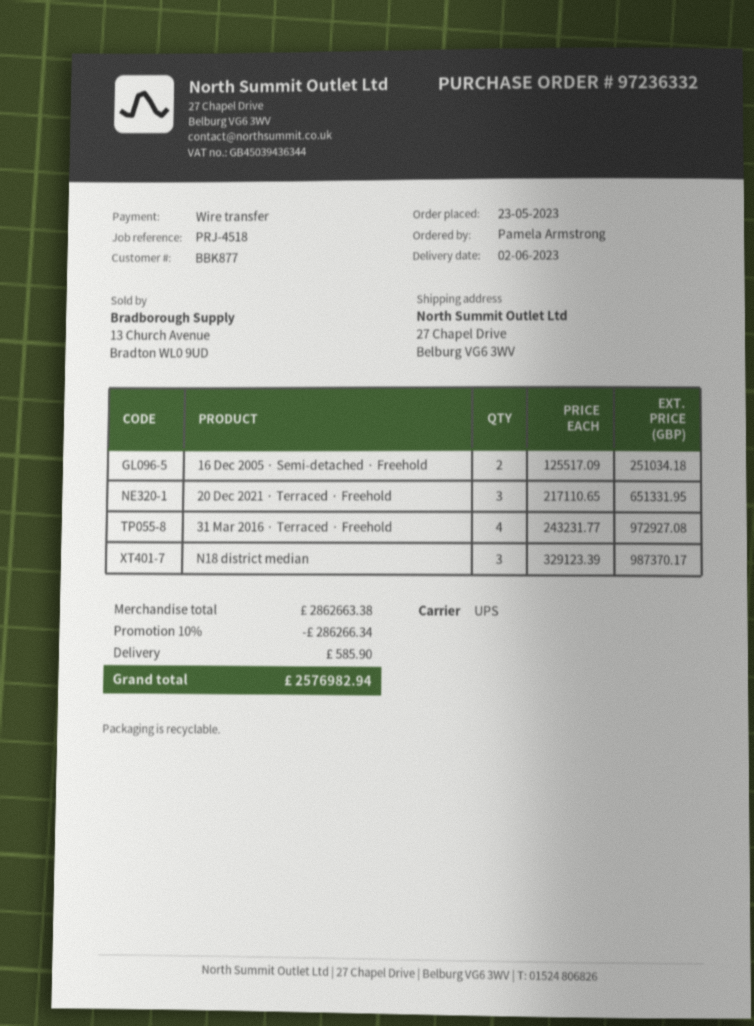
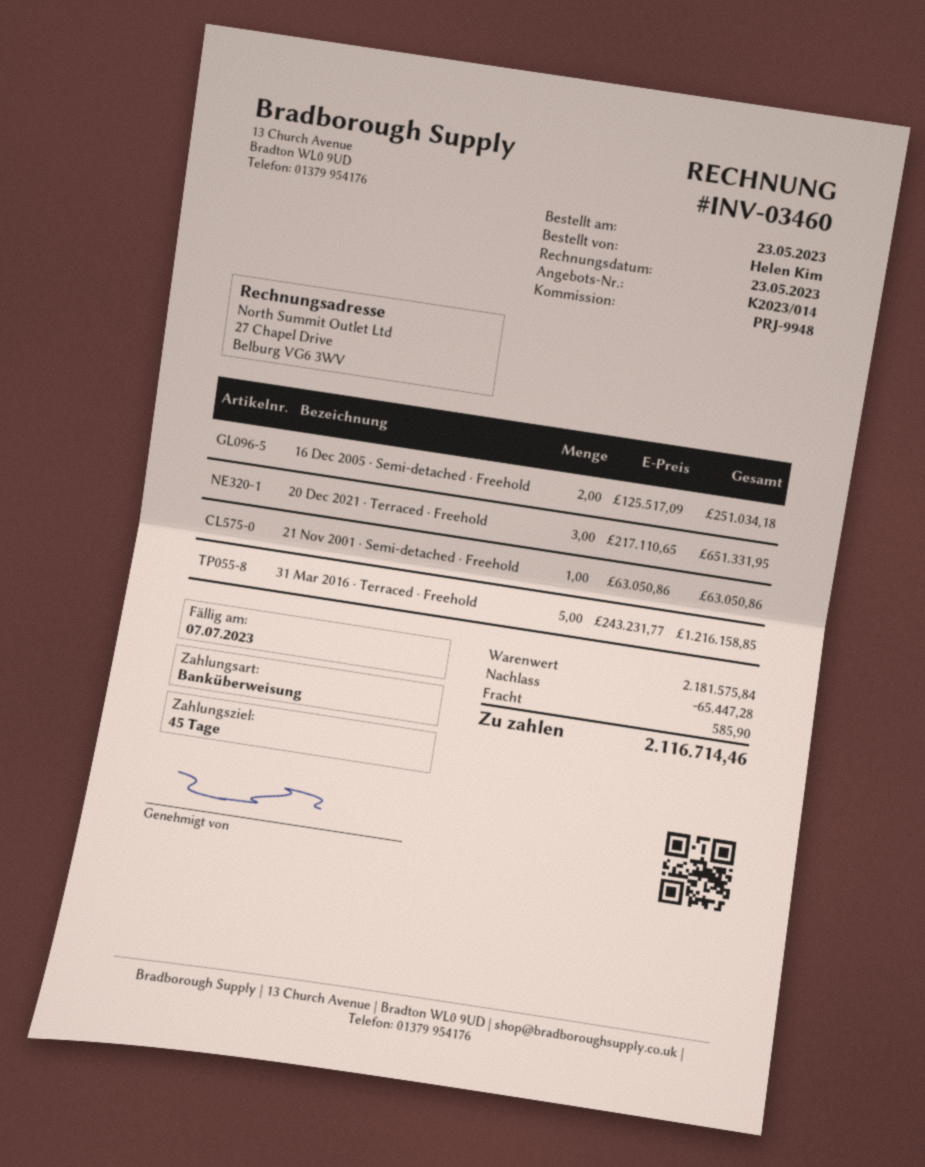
reference: PRJ-4518 -> PRJ-9948
ordered by: Pamela Armstrong -> Helen Kim
31 Mar 2016 · Terraced · Freehold: 4 x 243231.77 = 972927.08 -> 5 x 243231.77 = 1216158.85
N18 district median: 3 x 329123.39 = 987370.17 -> none
21 Nov 2001 · Semi-detached · Freehold: none -> 1 x 63050.86 = 63050.86
subtotal: 2862663.38 -> 2181575.84
discount: 286266.34 -> 65447.28
total: 2576982.94 -> 2116714.46

